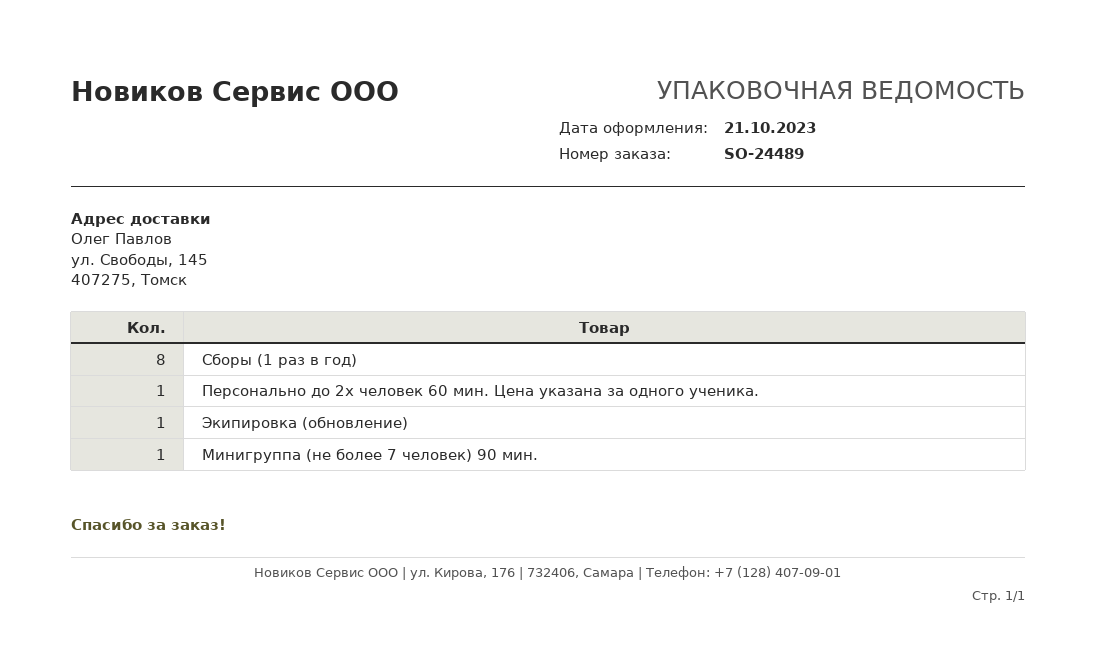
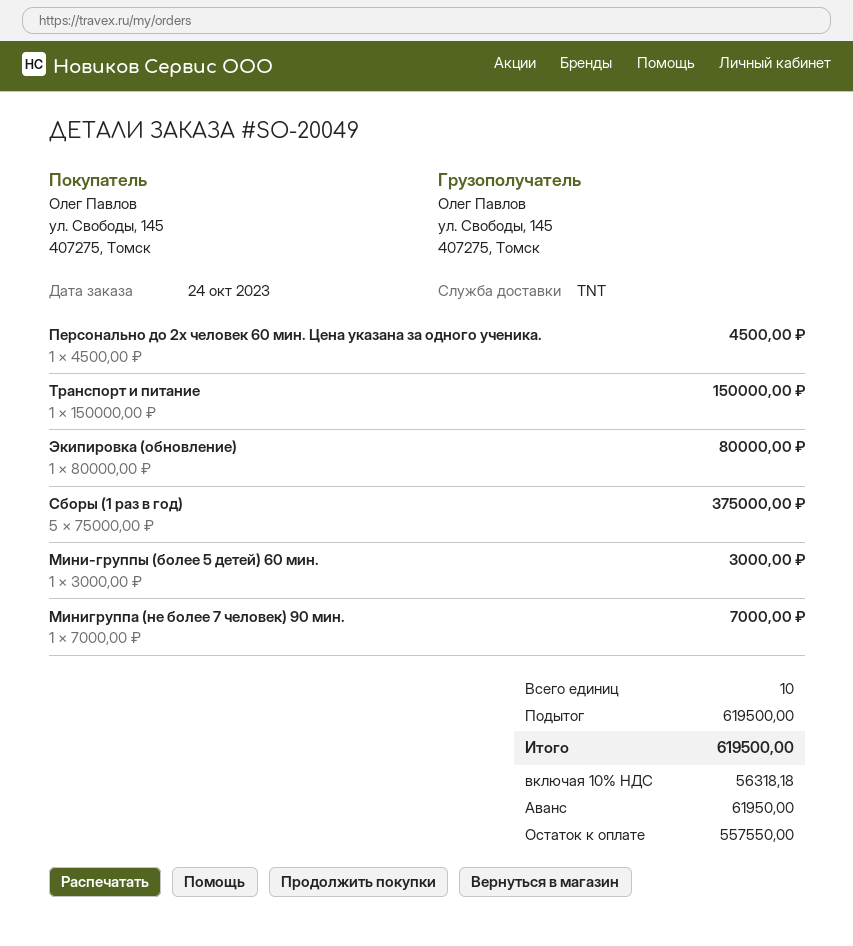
order number: SO-24489 -> SO-20049
order date: 2023-10-21 -> 2023-10-24
Сборы (1 раз в год): 8 -> 5
Транспорт и питание: none -> 1
Мини-группы (более 5 детей) 60 мин.: none -> 1

